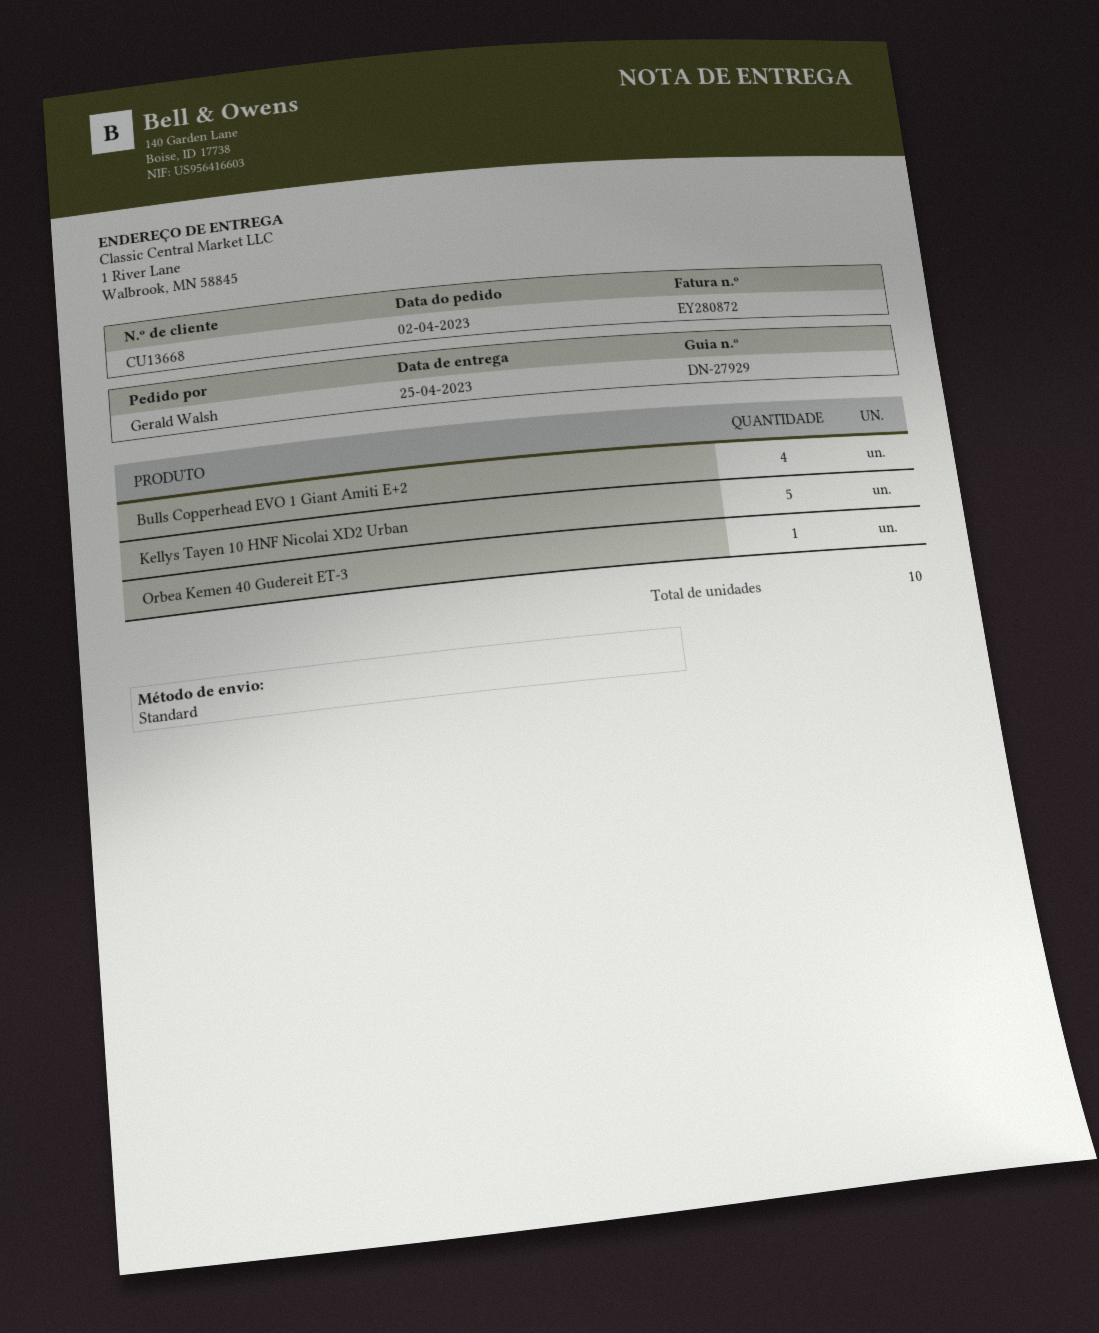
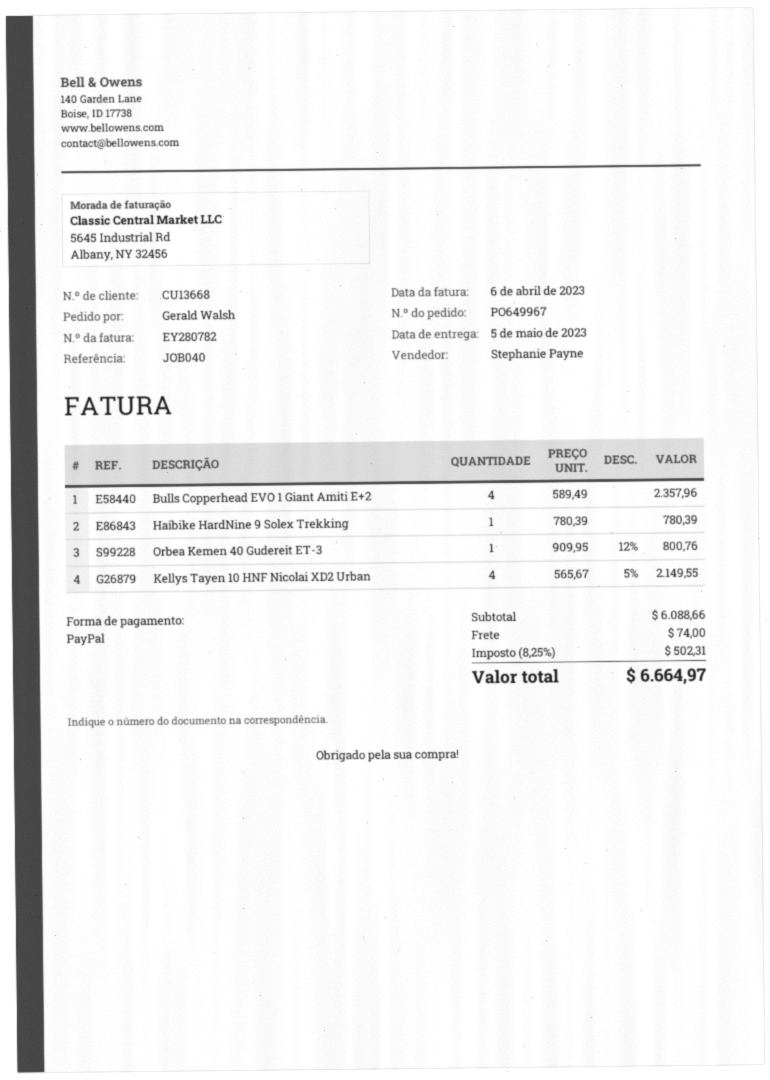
delivery date: 2023-04-25 -> 2023-05-05
invoice number: EY280872 -> EY280782
Kellys Tayen 10 HNF Nicolai XD2 Urban: 5 -> 4
Haibike HardNine 9 Solex Trekking: none -> 1

